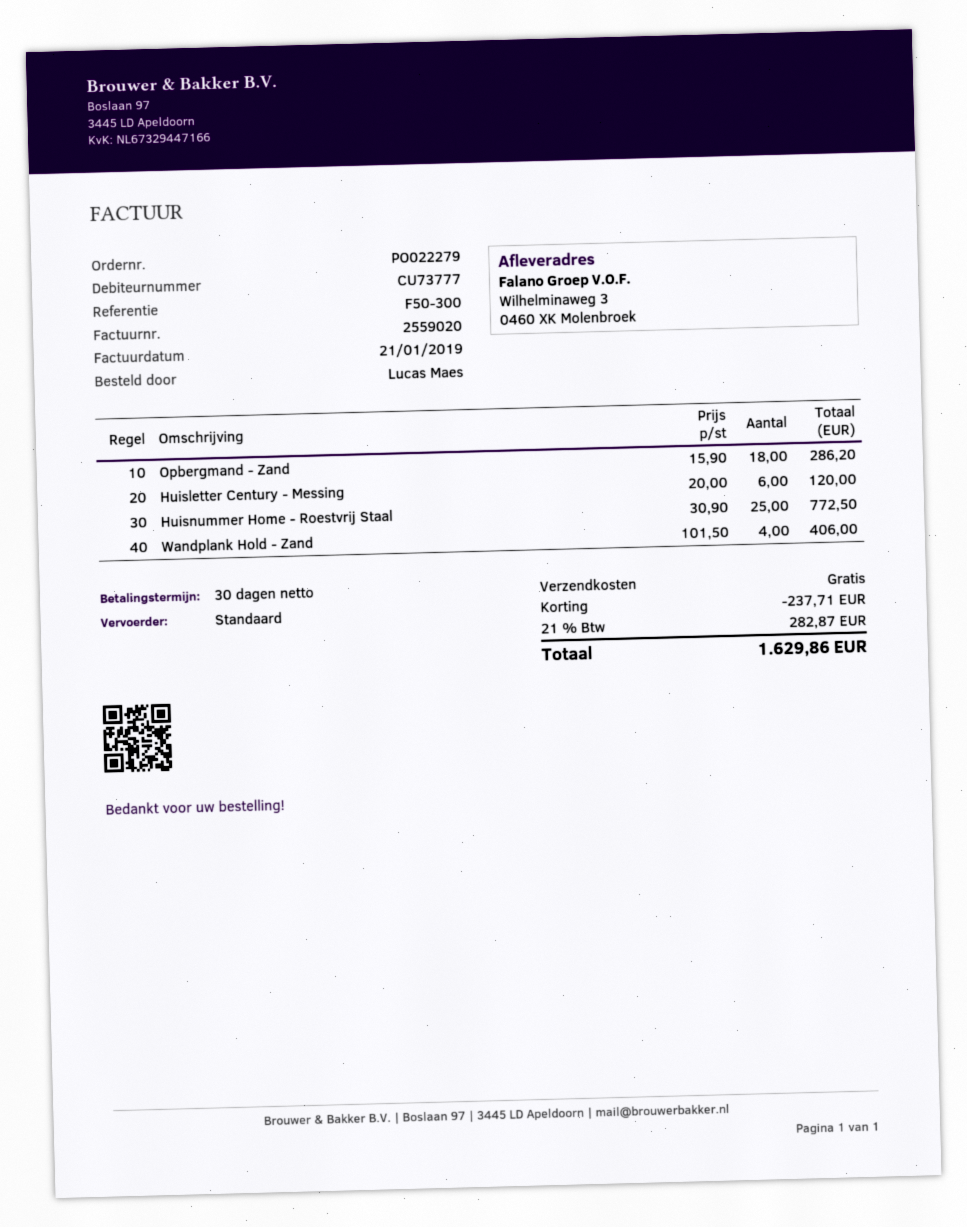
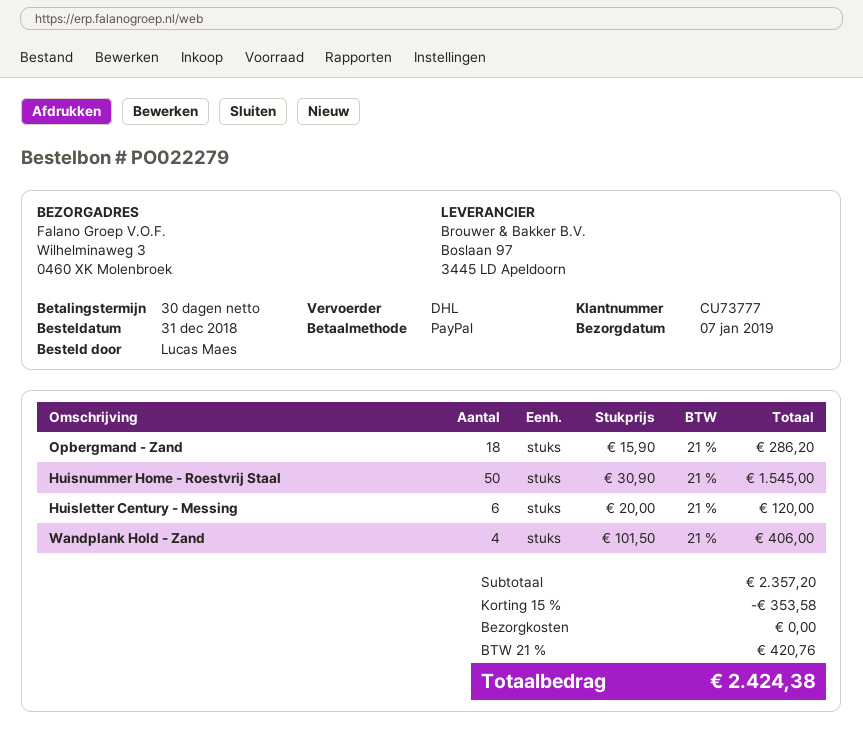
shipping method: standard -> DHL
Huisnummer Home - Roestvrij Staal: 25 x 30.90 = 772.50 -> 50 x 30.90 = 1545.00
discount: 237.71 -> 353.58
tax: 21% = 282.87 -> 21% = 420.76
total: 1629.86 -> 2424.38

